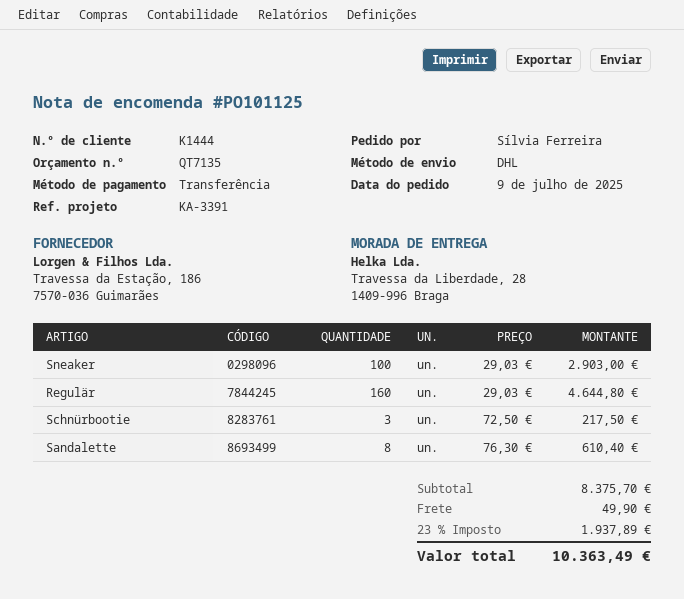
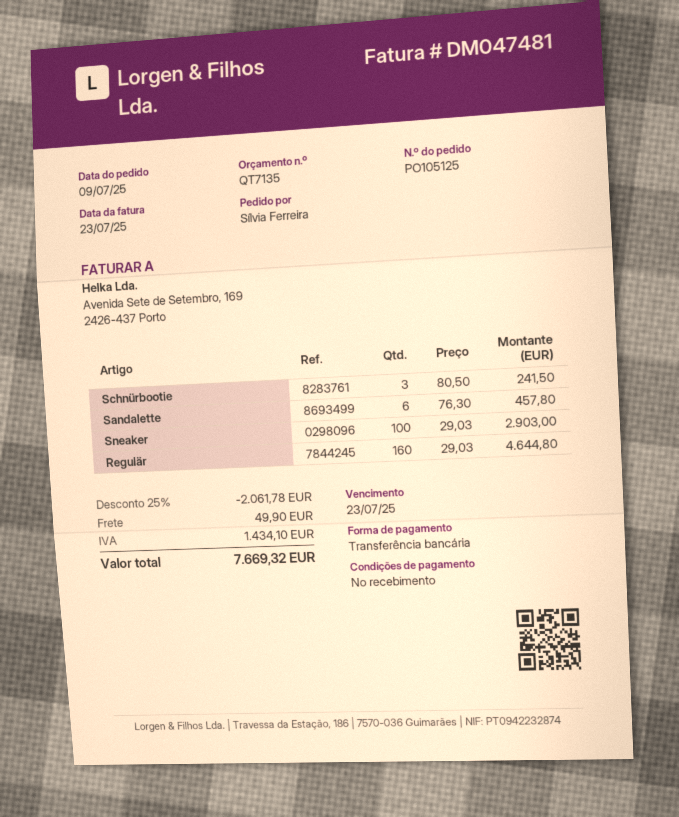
order number: PO101125 -> PO105125
Schnürbootie: 3 x 72.50 = 217.50 -> 3 x 80.50 = 241.50
Sandalette: 8 x 76.30 = 610.40 -> 6 x 76.30 = 457.80
discount: none -> 25% = 2061.78
tax: 1937.89 -> 1434.10
total: 10363.49 -> 7669.32

